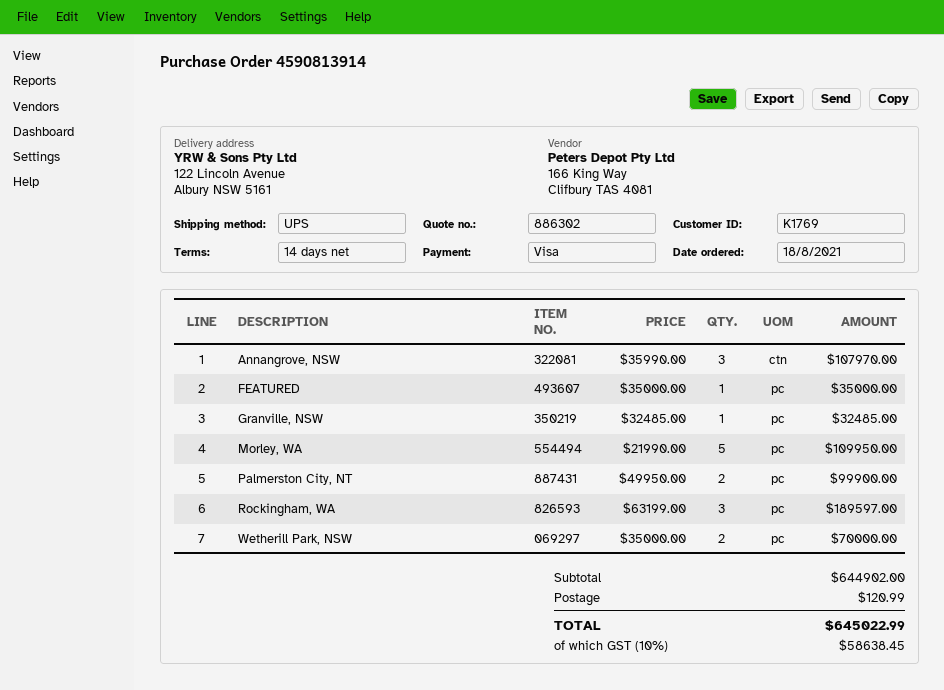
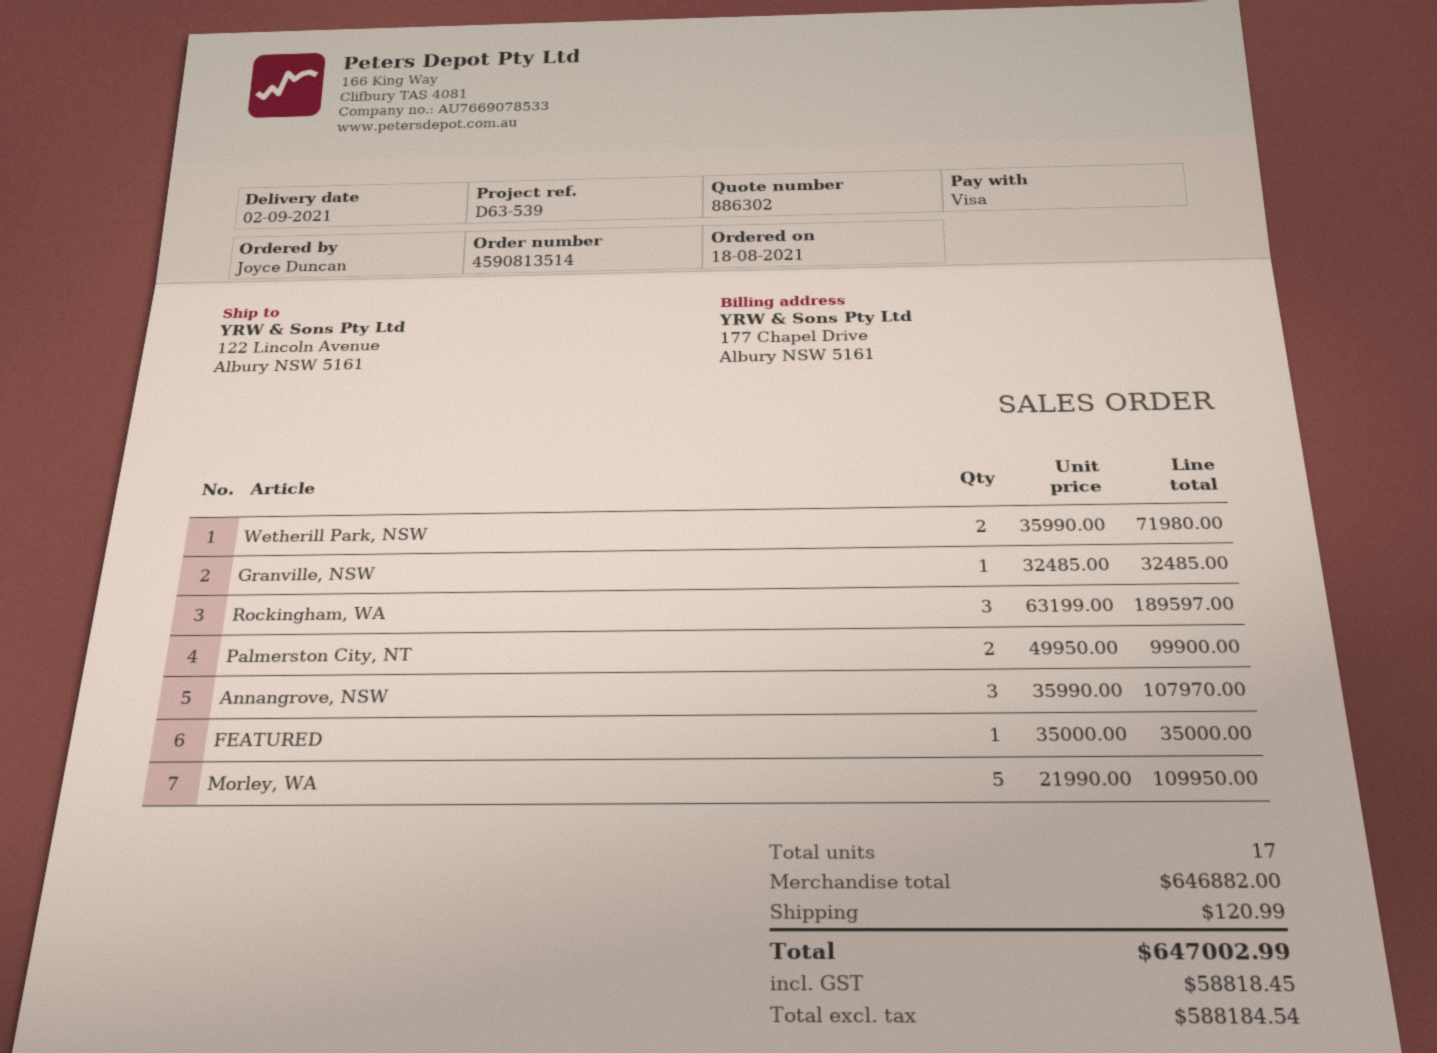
order number: 4590813914 -> 4590813514
Wetherill Park, NSW: 2 x 35000.00 = 70000.00 -> 2 x 35990.00 = 71980.00
subtotal: 644902.00 -> 646882.00
tax: 58638.45 -> 58818.45
total: 645022.99 -> 647002.99

